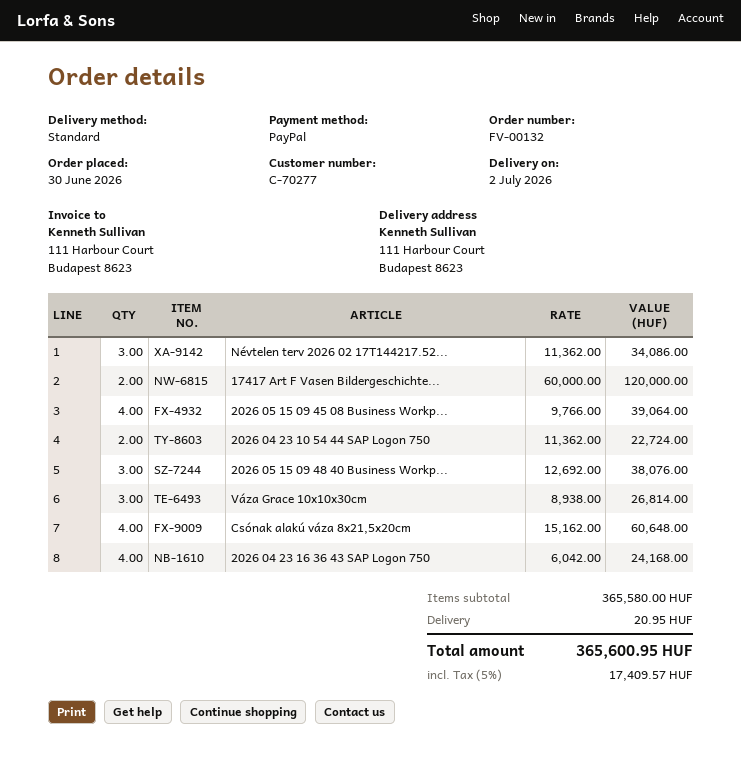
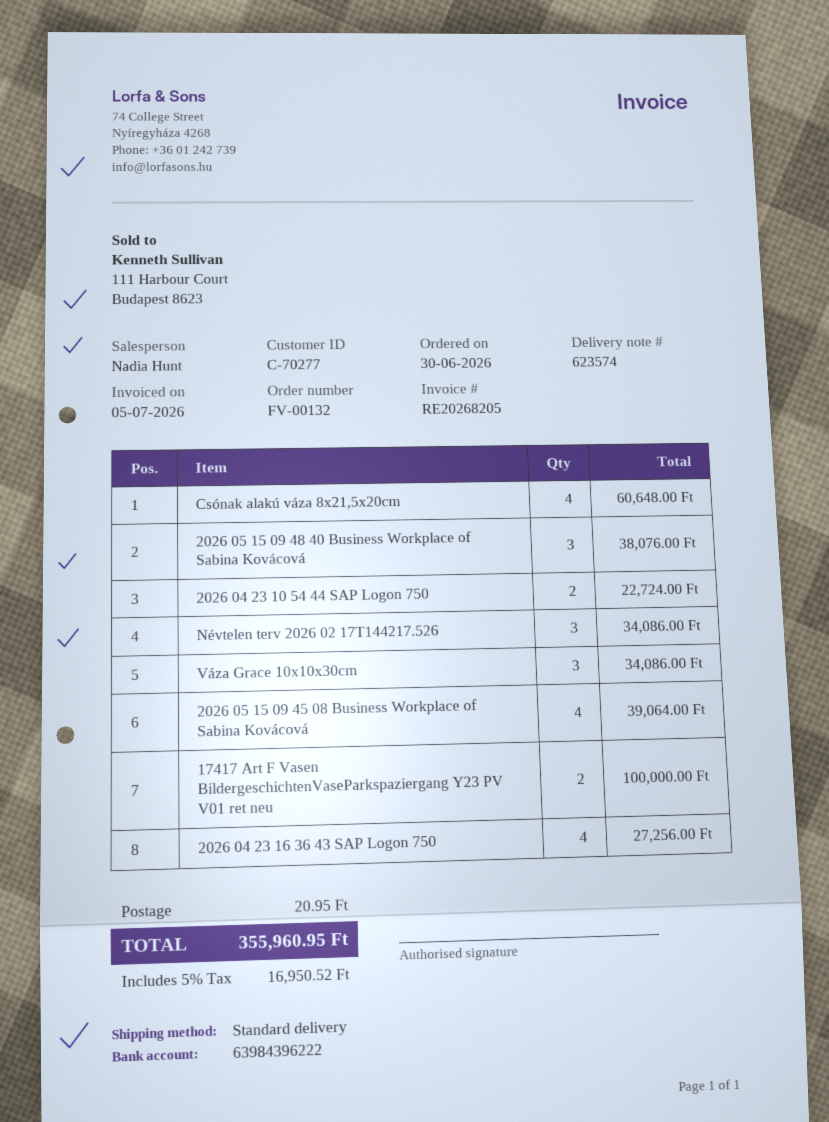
17417 Art F Vasen Bildergeschichte...: 2 for 120000.00 -> 2 for 100000.00
Váza Grace 10x10x30cm: 3 for 26814.00 -> 3 for 34086.00
2026 04 23 16 36 43 SAP Logon 750: 4 for 24168.00 -> 4 for 27256.00
tax: 5% = 17409.57 -> 5% = 16950.52
total: 365600.95 -> 355960.95

